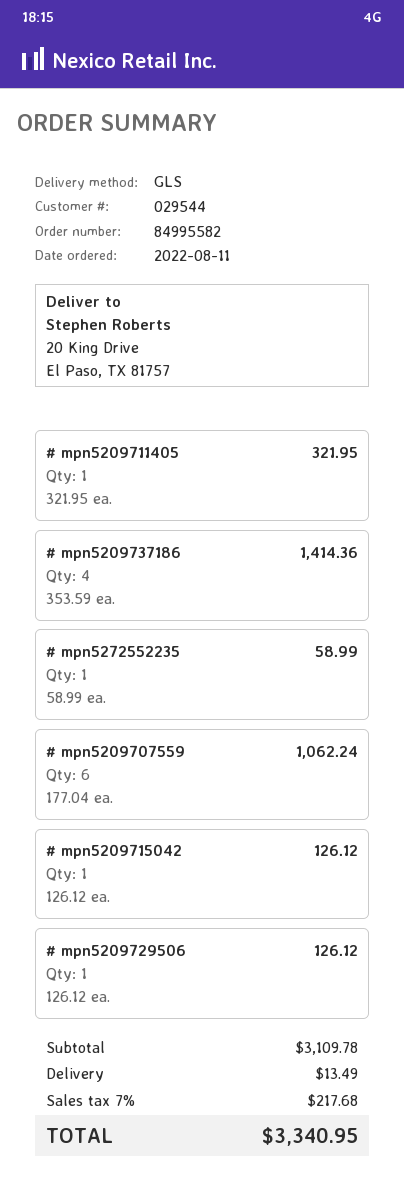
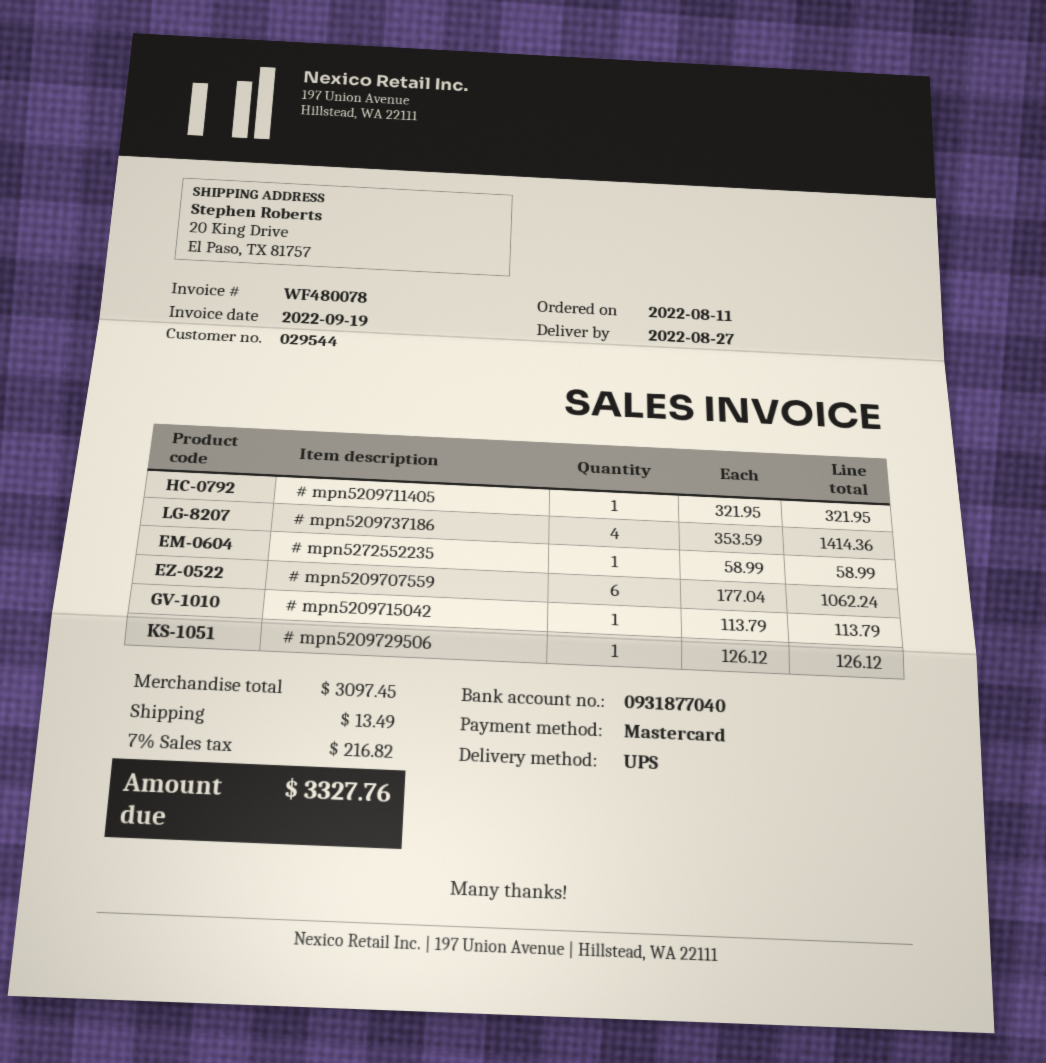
shipping method: GLS -> UPS
# mpn5209715042: 1 x 126.12 = 126.12 -> 1 x 113.79 = 113.79
subtotal: 3109.78 -> 3097.45
tax: 7% = 217.68 -> 7% = 216.82
total: 3340.95 -> 3327.76

